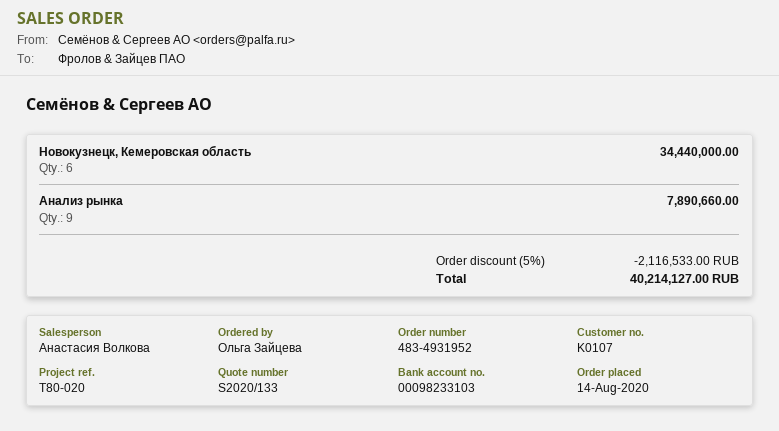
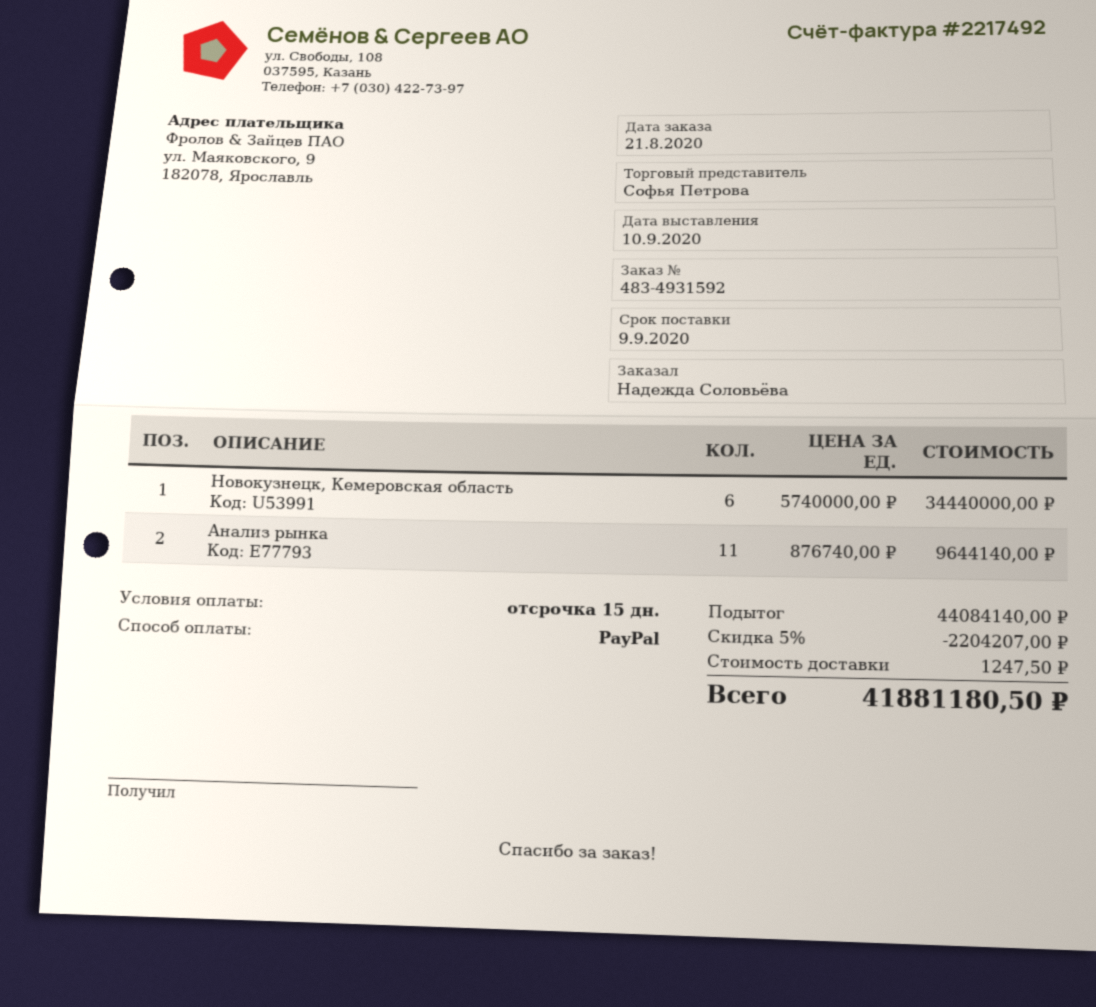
order number: 483-4931952 -> 483-4931592
order date: 2020-08-14 -> 2020-08-21
ordered by: Ольга Зайцева -> Надежда Соловьёва
sales rep: Анастасия Волкова -> Софья Петрова
Анализ рынка: 9 for 7890660.00 -> 11 for 9644140.00
discount: 5% = 2116533.00 -> 5% = 2204207.00
shipping: none -> 1247.50
total: 40214127.00 -> 41881180.50

